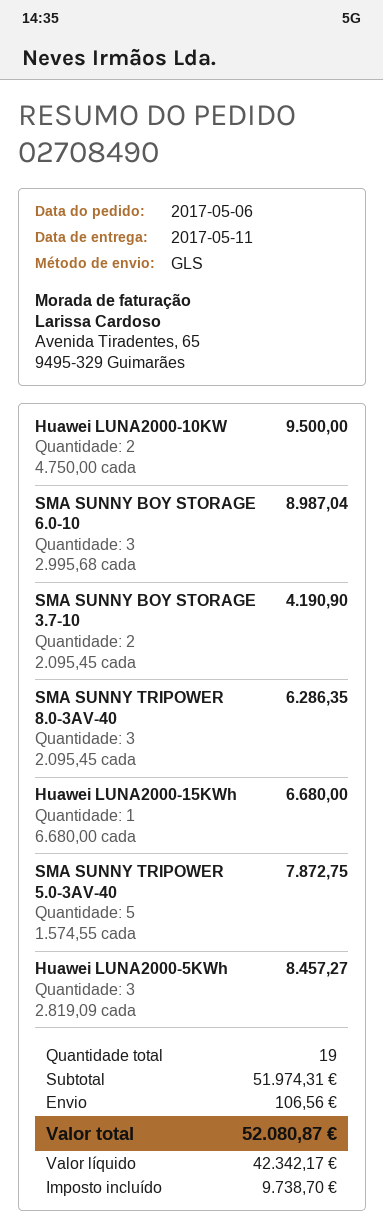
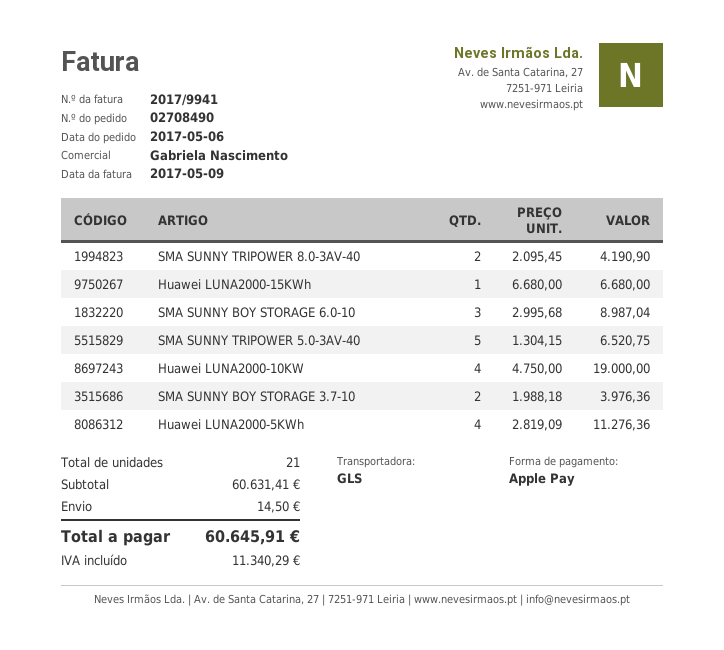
Huawei LUNA2000-10KW: 2 x 4750.00 = 9500.00 -> 4 x 4750.00 = 19000.00
SMA SUNNY BOY STORAGE 3.7-10: 2 x 2095.45 = 4190.90 -> 2 x 1988.18 = 3976.36
SMA SUNNY TRIPOWER 8.0-3AV-40: 3 x 2095.45 = 6286.35 -> 2 x 2095.45 = 4190.90
SMA SUNNY TRIPOWER 5.0-3AV-40: 5 x 1574.55 = 7872.75 -> 5 x 1304.15 = 6520.75
Huawei LUNA2000-5KWh: 3 x 2819.09 = 8457.27 -> 4 x 2819.09 = 11276.36
total quantity: 19 -> 21
subtotal: 51974.31 -> 60631.41
shipping: 106.56 -> 14.50
tax: 9738.70 -> 11340.29
total: 52080.87 -> 60645.91

